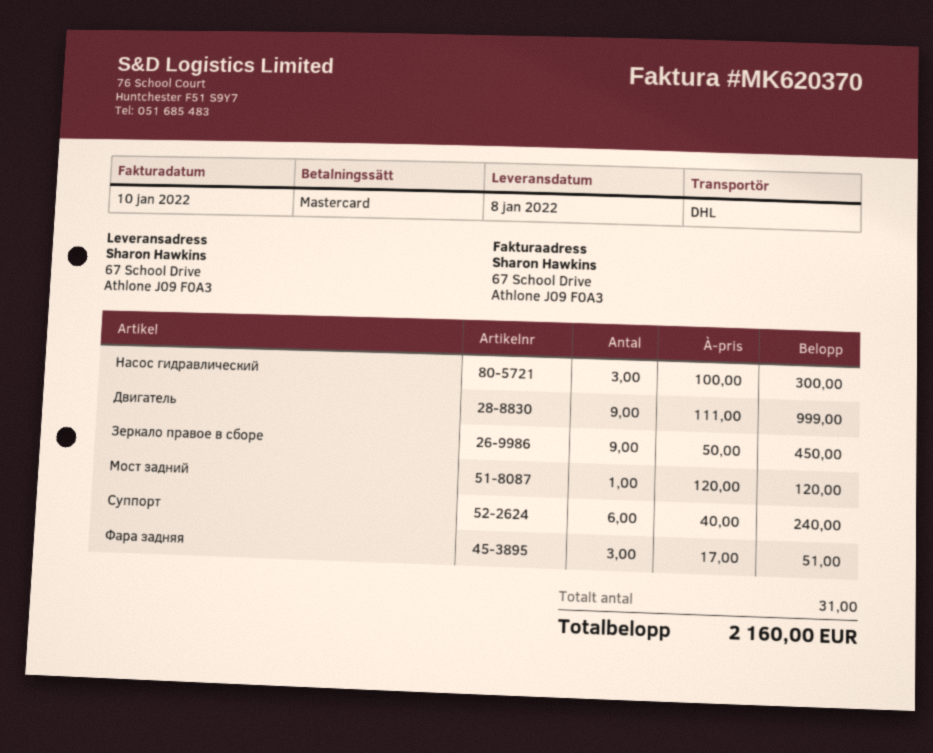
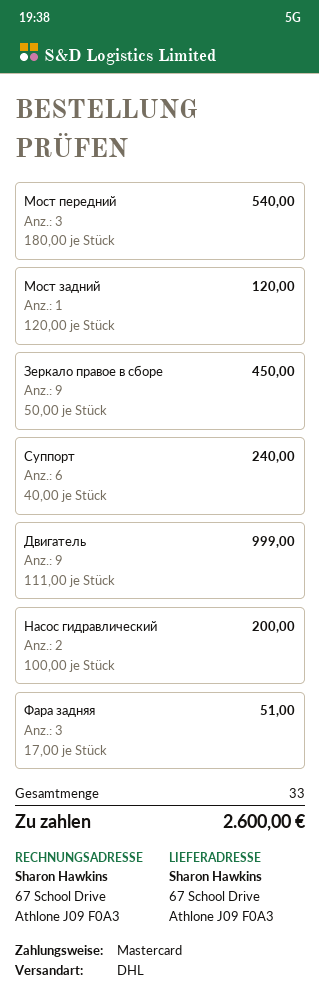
Насос гидравлический: 3 x 100.00 = 300.00 -> 2 x 100.00 = 200.00
Мост передний: none -> 3 x 180.00 = 540.00
total quantity: 31 -> 33
total: 2160.00 -> 2600.00

